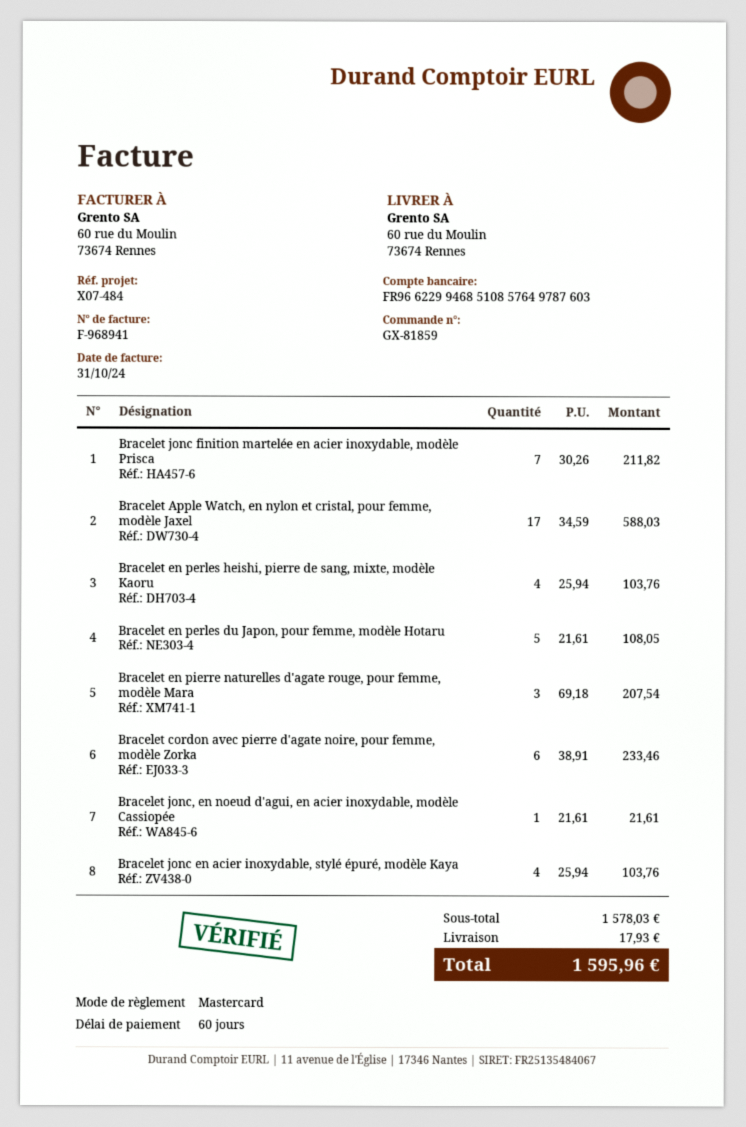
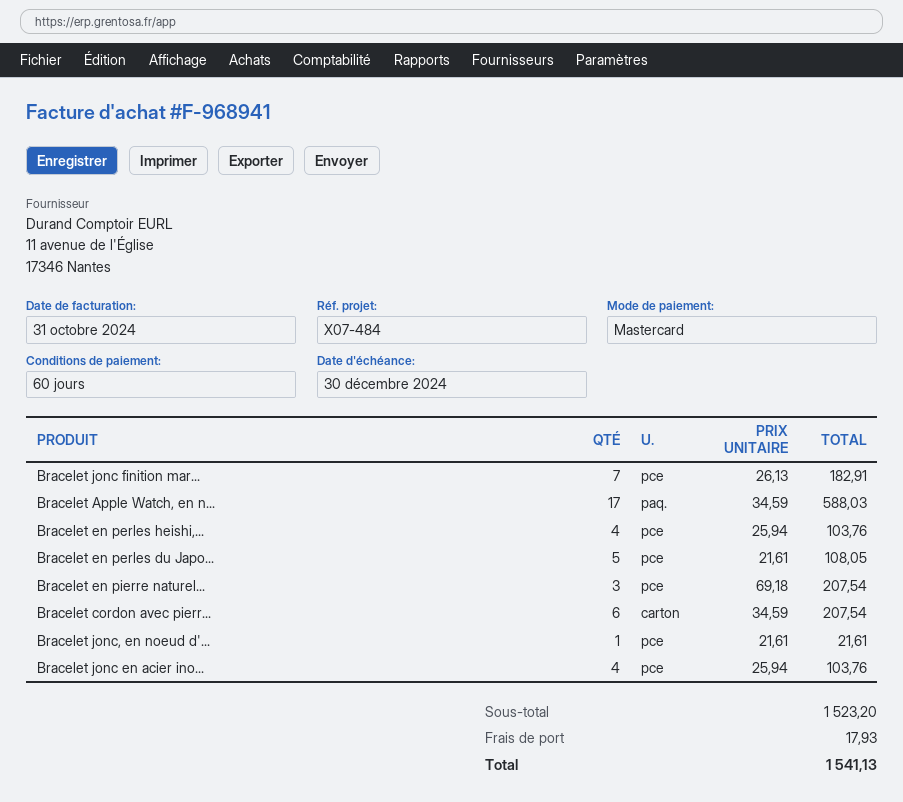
Bracelet jonc finition martelée en acier inoxydable, modèle Prisca: 7 x 30.26 = 211.82 -> 7 x 26.13 = 182.91
Bracelet cordon avec pierre d'agate noire, pour femme, modèle Zorka: 6 x 38.91 = 233.46 -> 6 x 34.59 = 207.54
subtotal: 1578.03 -> 1523.20
total: 1595.96 -> 1541.13

